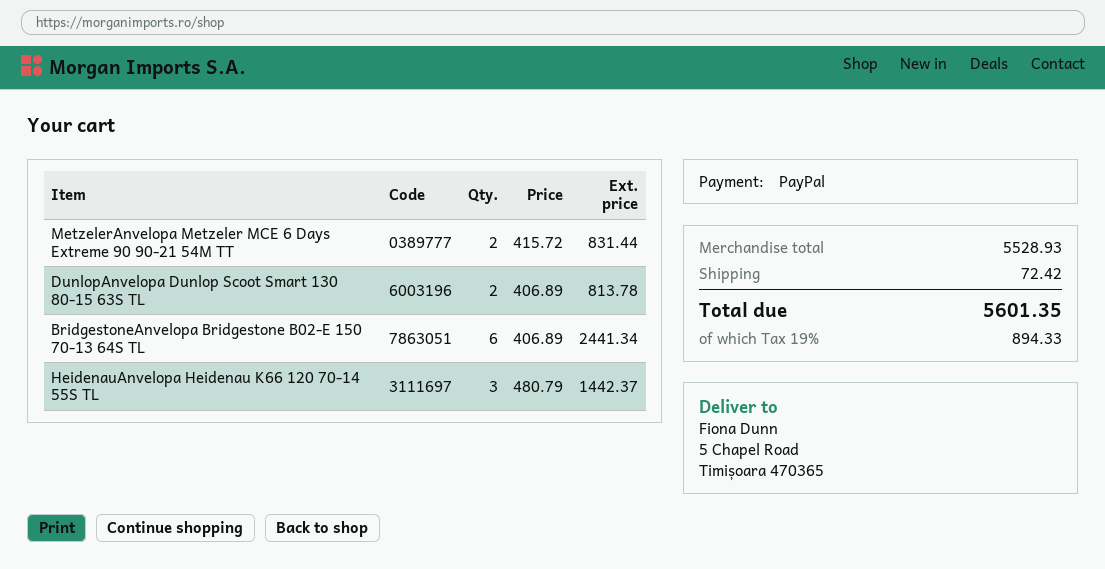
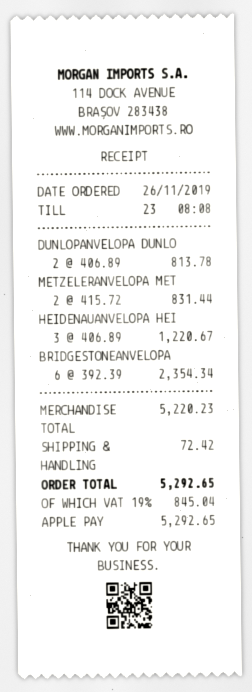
payment method: PayPal -> Apple Pay
BridgestoneAnvelopa Bridgestone B02-E 150 70-13 64S TL: 6 x 406.89 = 2441.34 -> 6 x 392.39 = 2354.34
HeidenauAnvelopa Heidenau K66 120 70-14 55S TL: 3 x 480.79 = 1442.37 -> 3 x 406.89 = 1220.67
subtotal: 5528.93 -> 5220.23
tax: 19% = 894.33 -> 19% = 845.04
total: 5601.35 -> 5292.65

